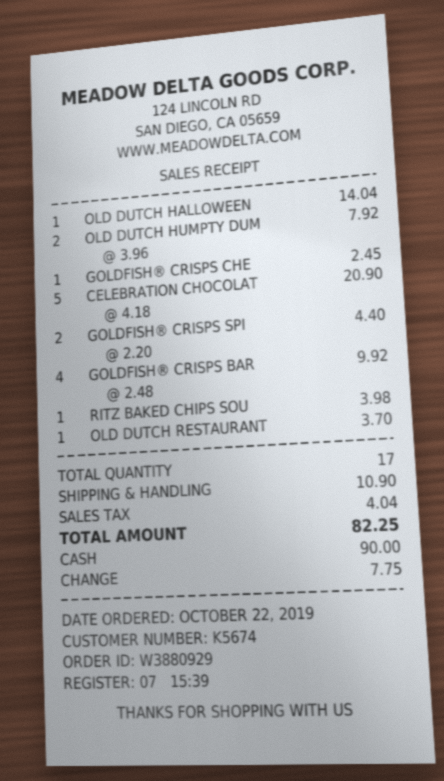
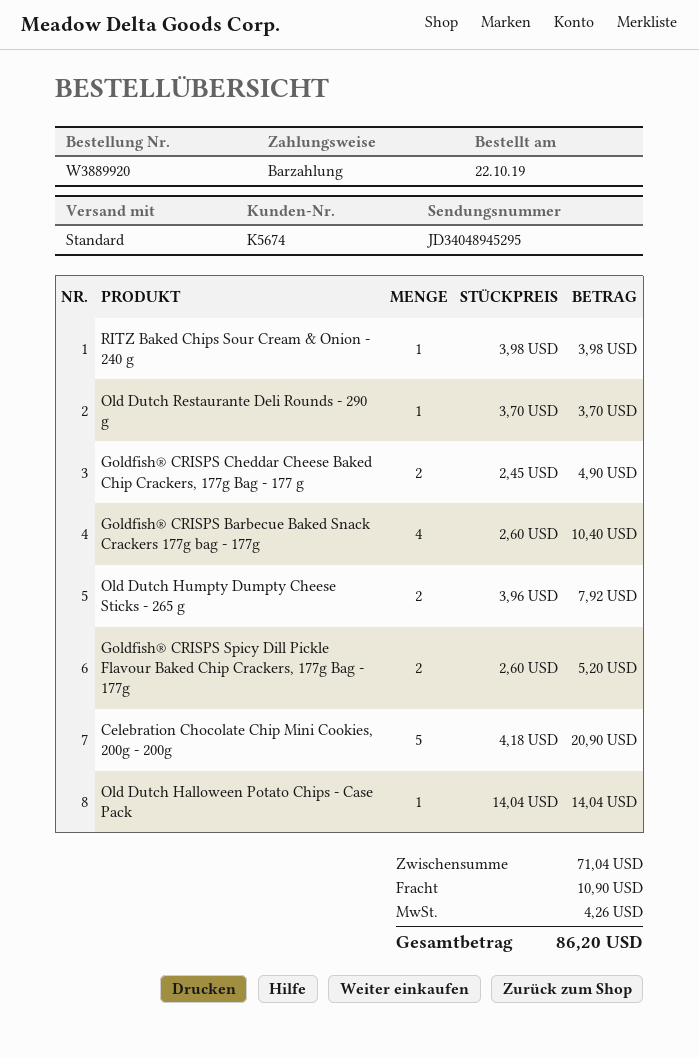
order number: W3880929 -> W3889920
GOLDFISH® CRISPS CHE: 1 x 2.45 = 2.45 -> 2 x 2.45 = 4.90
GOLDFISH® CRISPS SPI: 2 x 2.20 = 4.40 -> 2 x 2.60 = 5.20
GOLDFISH® CRISPS BAR: 4 x 2.48 = 9.92 -> 4 x 2.60 = 10.40
tax: 4.04 -> 4.26
total: 82.25 -> 86.20

